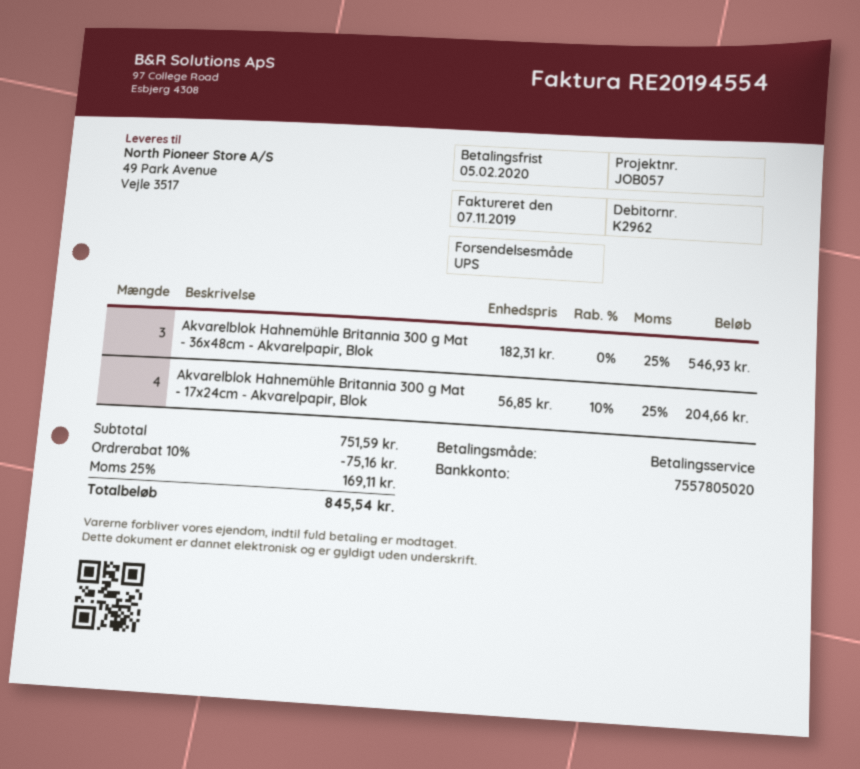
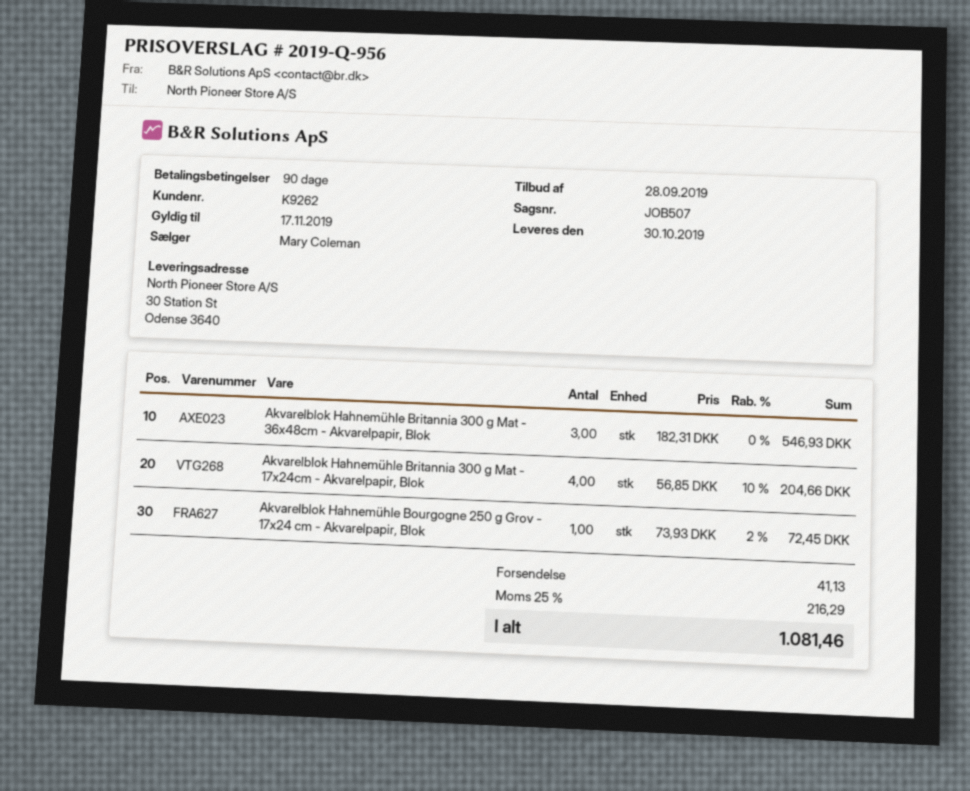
customer number: K2962 -> K9262
reference: JOB057 -> JOB507
ship to: 49 Park Avenue, Vejle 3517 -> 30 Station St, Odense 3640
Akvarelblok Hahnemühle Bourgogne 250 g Grov - 17x24 cm - Akvarelpapir, Blok: none -> 1 x 73.93 - 2% = 72.45
discount: 10% = 75.16 -> none
shipping: none -> 41.13
tax: 25% = 169.11 -> 25% = 216.29
total: 845.54 -> 1081.46

